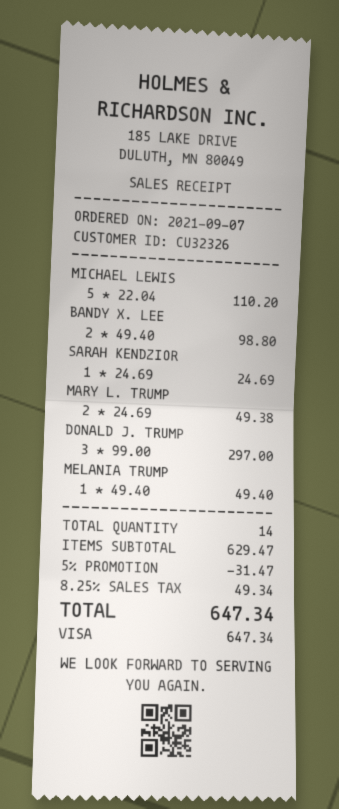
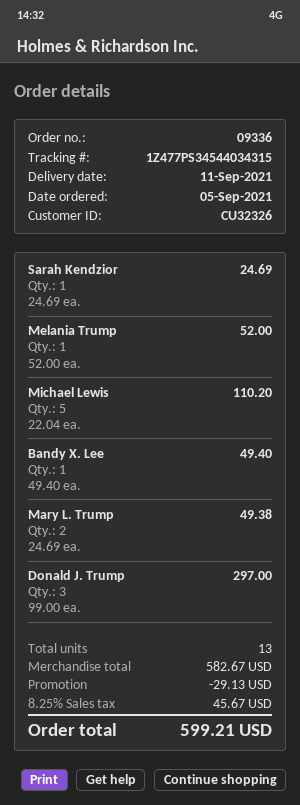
order date: 2021-09-07 -> 2021-09-05
BANDY X. LEE: 2 x 49.40 = 98.80 -> 1 x 49.40 = 49.40
MELANIA TRUMP: 1 x 49.40 = 49.40 -> 1 x 52.00 = 52.00
total quantity: 14 -> 13
subtotal: 629.47 -> 582.67
discount: 31.47 -> 29.13
tax: 8.25% = 49.34 -> 8.25% = 45.67
total: 647.34 -> 599.21

